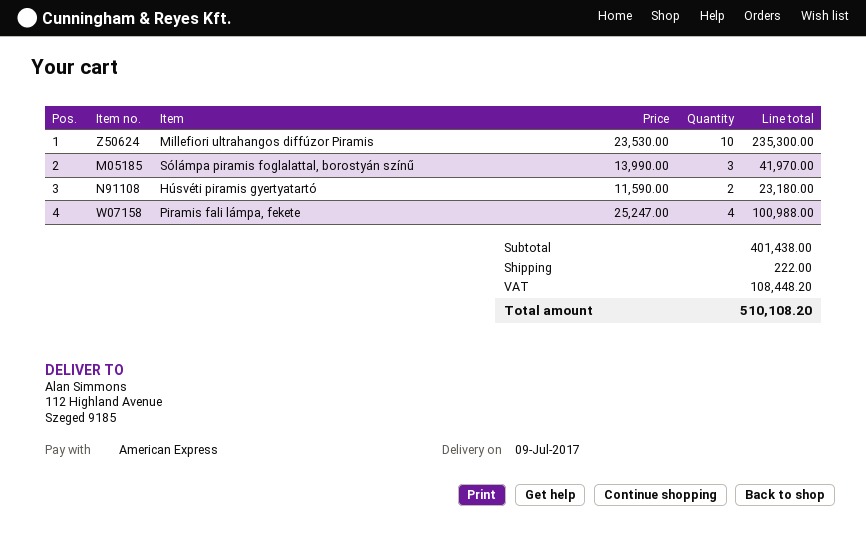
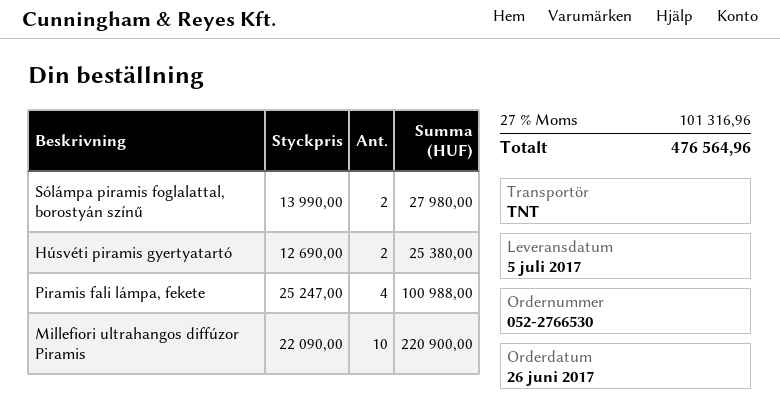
delivery date: 2017-07-09 -> 2017-07-05
Millefiori ultrahangos diffúzor Piramis: 10 x 23530.00 = 235300.00 -> 10 x 22090.00 = 220900.00
Sólámpa piramis foglalattal, borostyán színű: 3 x 13990.00 = 41970.00 -> 2 x 13990.00 = 27980.00
Húsvéti piramis gyertyatartó: 2 x 11590.00 = 23180.00 -> 2 x 12690.00 = 25380.00
shipping: 222.00 -> none
tax: 108448.20 -> 101316.96
total: 510108.20 -> 476564.96

